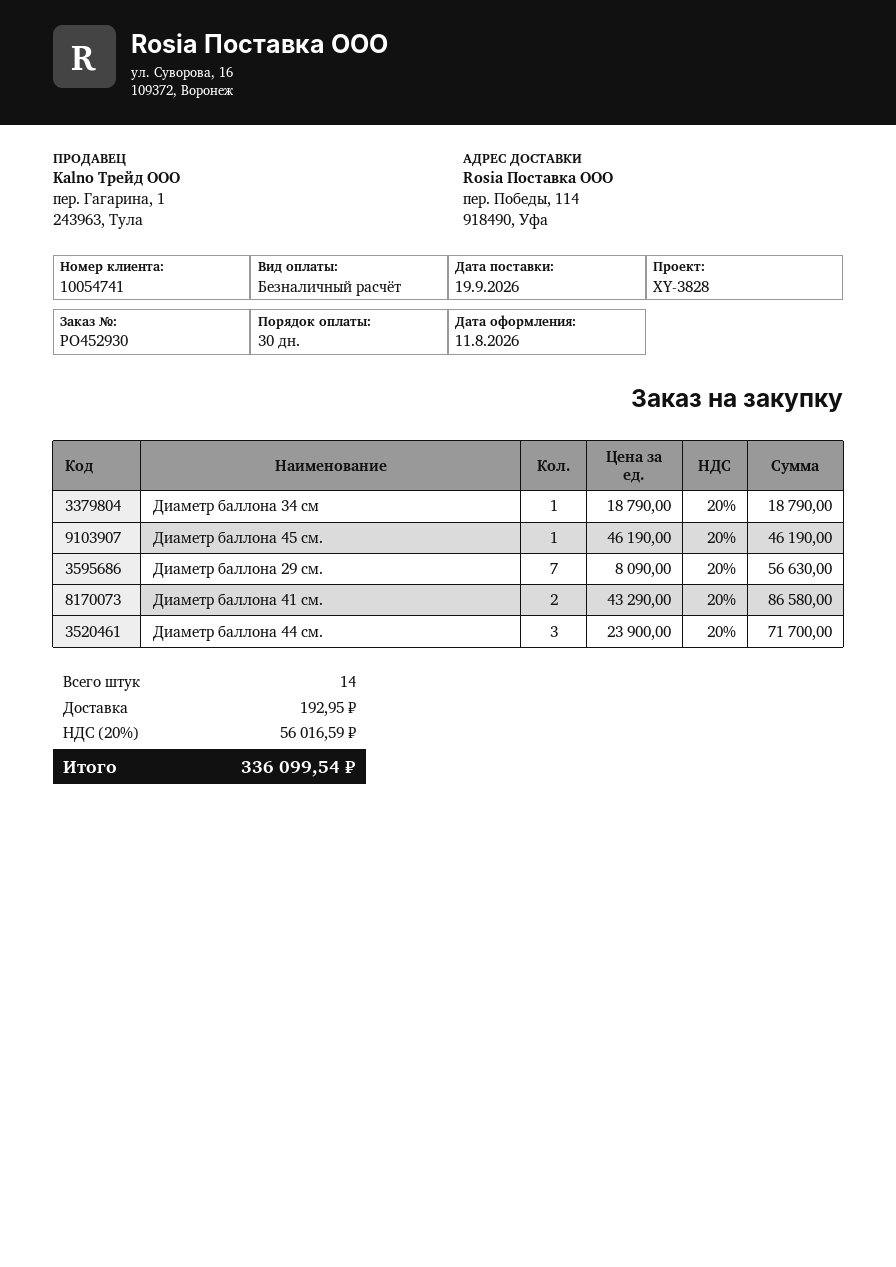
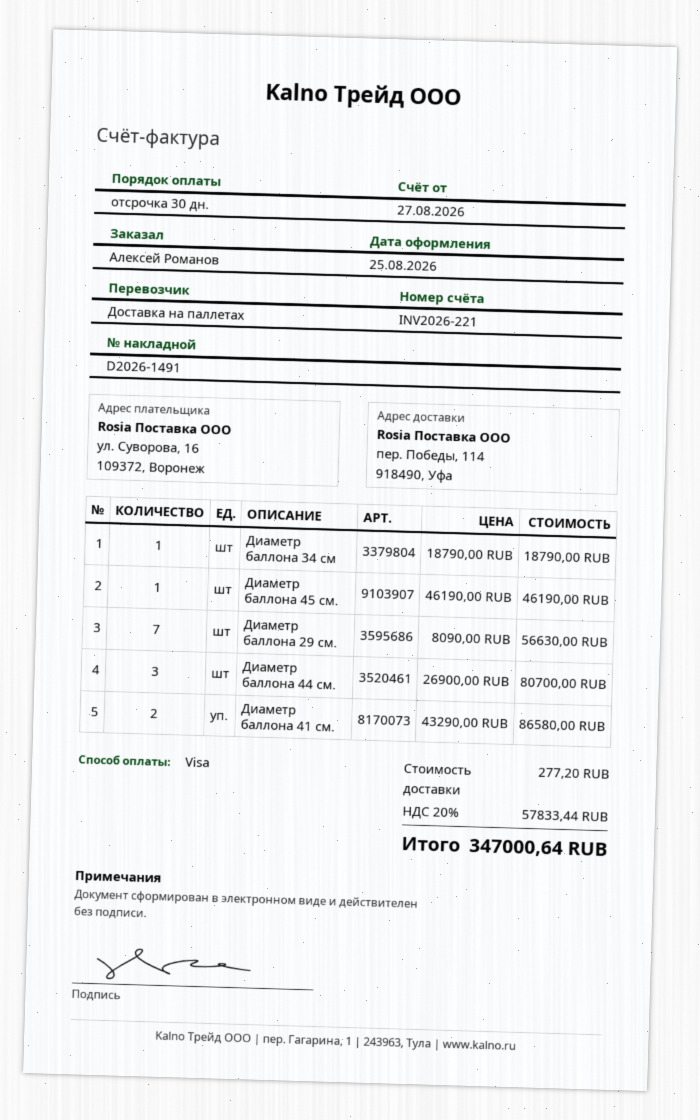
order date: 2026-08-11 -> 2026-08-25
payment method: bank transfer -> Visa
Диаметр баллона 44 см.: 3 x 23900.00 = 71700.00 -> 3 x 26900.00 = 80700.00
shipping: 192.95 -> 277.20
tax: 20% = 56016.59 -> 20% = 57833.44
total: 336099.54 -> 347000.64

